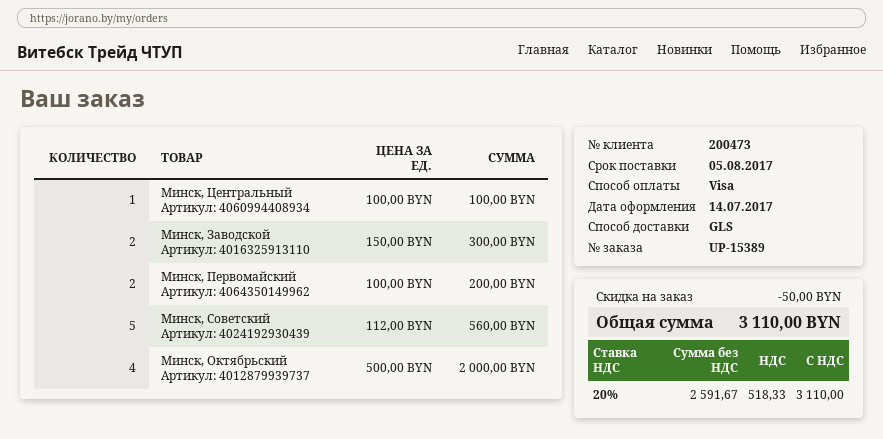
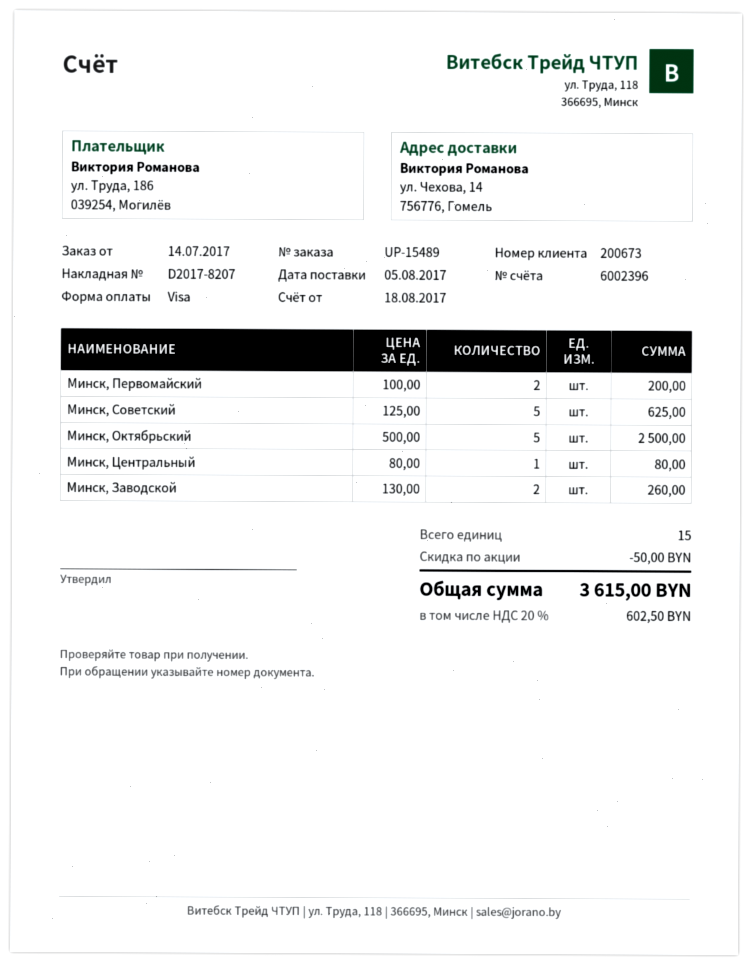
order number: UP-15389 -> UP-15489
customer number: 200473 -> 200673
Минск, Центральный: 1 x 100.00 = 100.00 -> 1 x 80.00 = 80.00
Минск, Заводской: 2 x 150.00 = 300.00 -> 2 x 130.00 = 260.00
Минск, Советский: 5 x 112.00 = 560.00 -> 5 x 125.00 = 625.00
Минск, Октябрьский: 4 x 500.00 = 2000.00 -> 5 x 500.00 = 2500.00
tax: 20% = 518.33 -> 20% = 602.50
total: 3110.00 -> 3615.00

